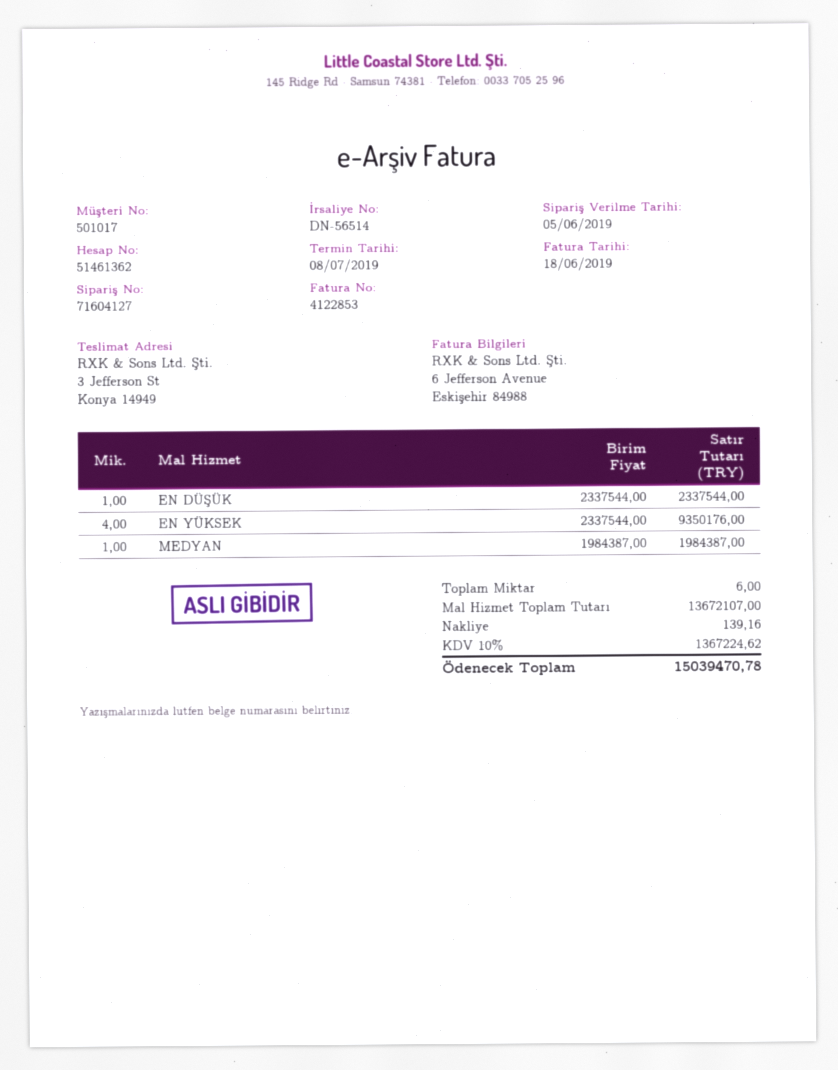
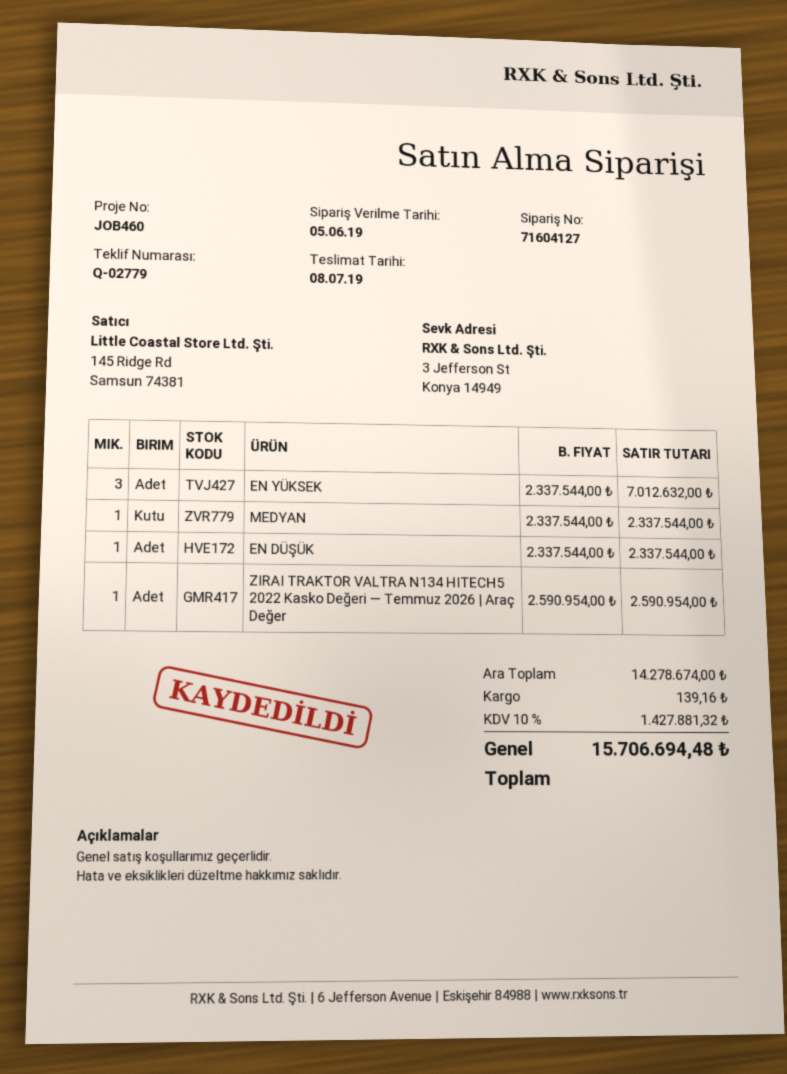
EN YÜKSEK: 4 x 2337544.00 = 9350176.00 -> 3 x 2337544.00 = 7012632.00
MEDYAN: 1 x 1984387.00 = 1984387.00 -> 1 x 2337544.00 = 2337544.00
ZIRAI TRAKTOR VALTRA N134 HITECH5 2022 Kasko Değeri — Temmuz 2026 | Araç Değer: none -> 1 x 2590954.00 = 2590954.00
subtotal: 13672107.00 -> 14278674.00
tax: 10% = 1367224.62 -> 10% = 1427881.32
total: 15039470.78 -> 15706694.48

